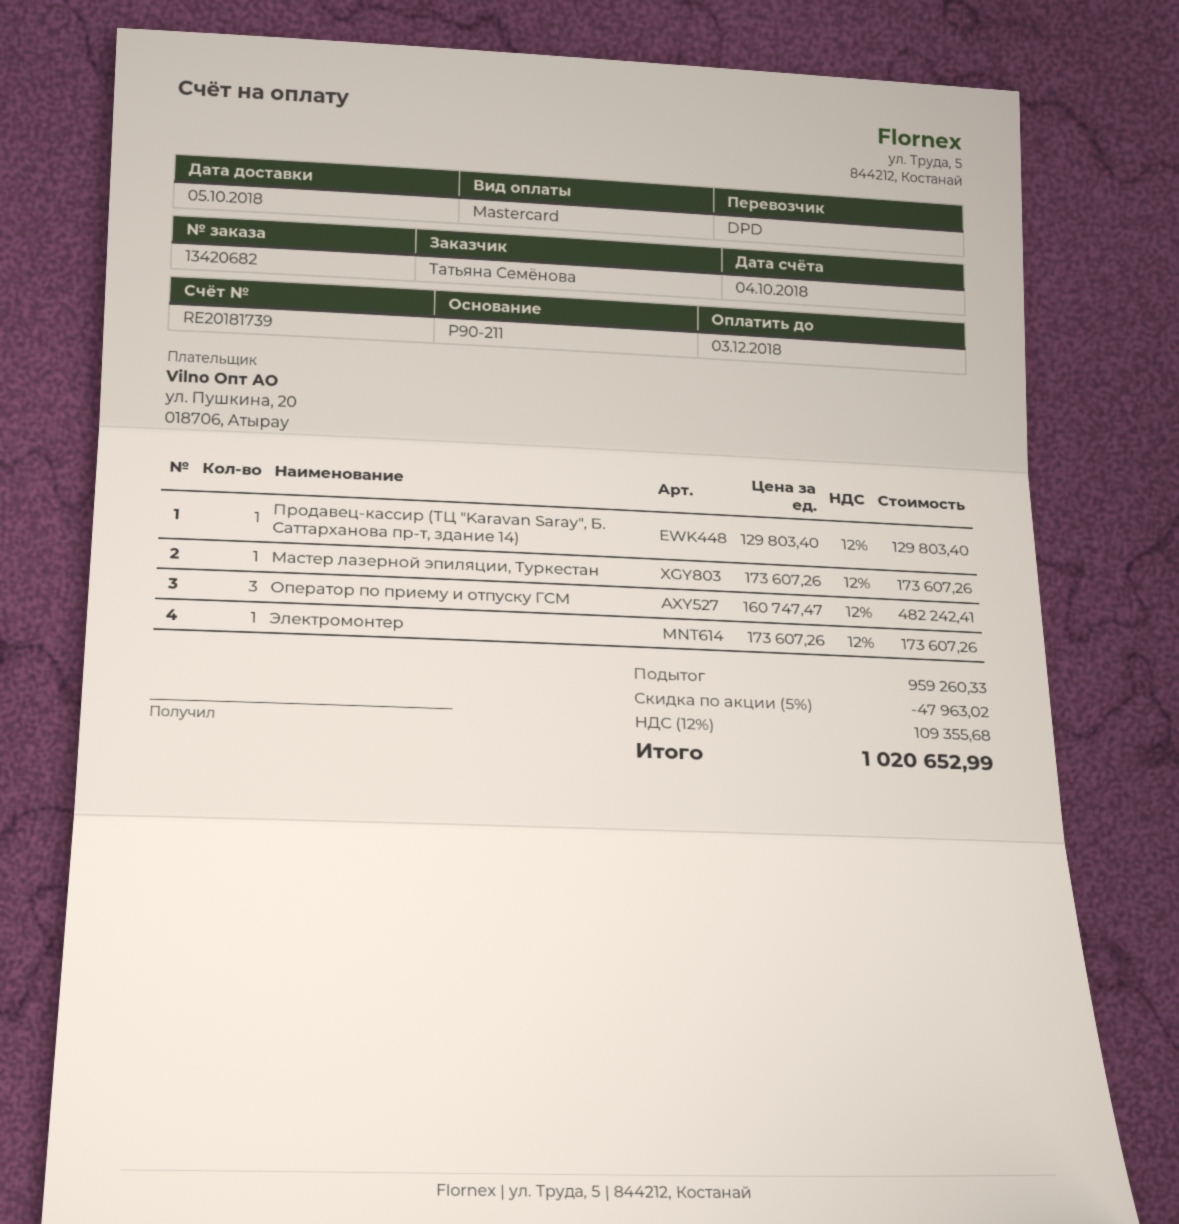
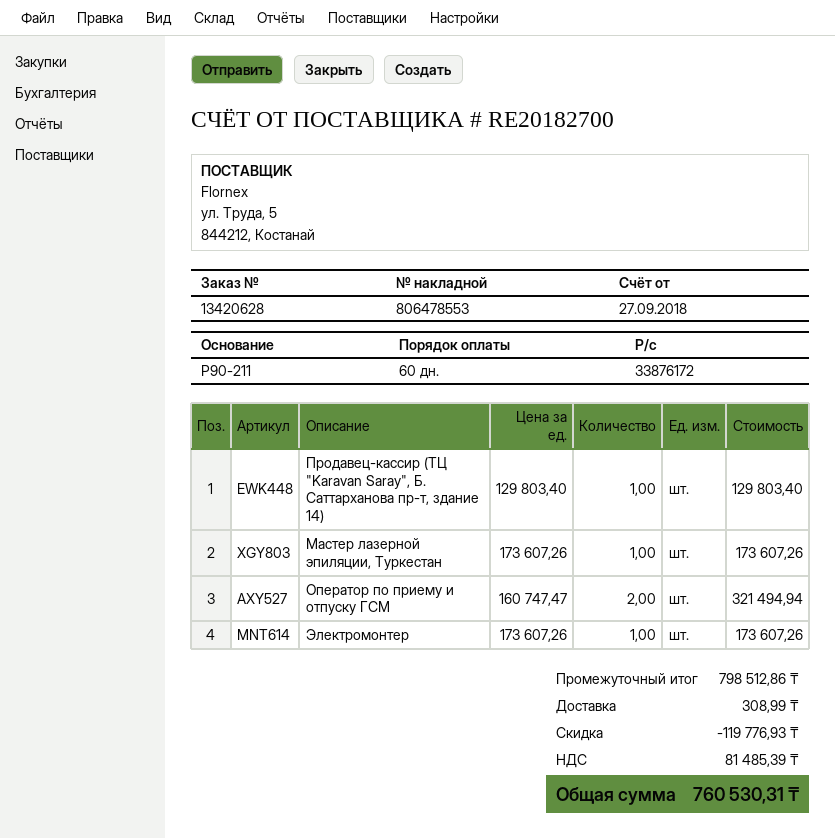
order number: 13420682 -> 13420628
invoice number: RE20181739 -> RE20182700
invoice date: 2018-10-04 -> 2018-09-27
Оператор по приему и отпуску ГСМ: 3 x 160747.47 = 482242.41 -> 2 x 160747.47 = 321494.94
subtotal: 959260.33 -> 798512.86
discount: 47963.02 -> 119776.93
shipping: none -> 308.99
tax: 109355.68 -> 81485.39
total: 1020652.99 -> 760530.31

